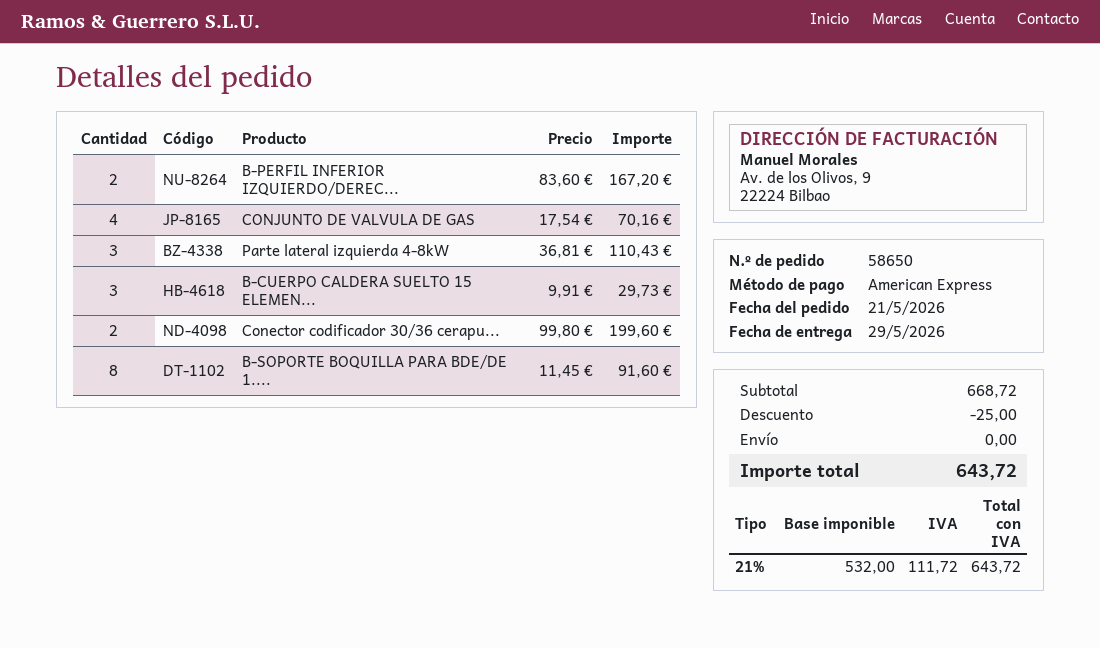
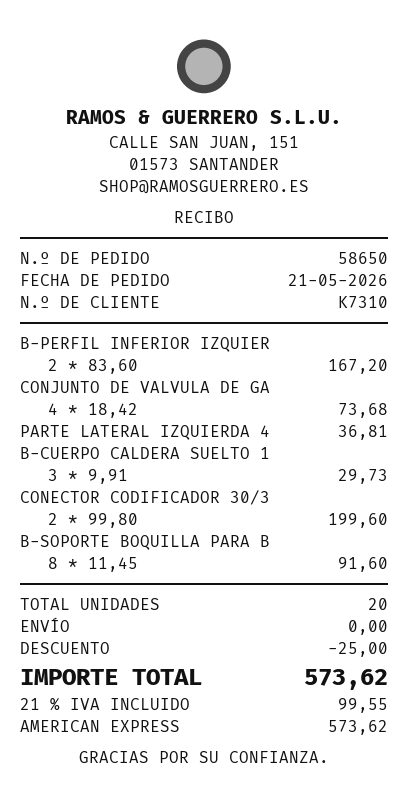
CONJUNTO DE VALVULA DE GAS: 4 x 17.54 = 70.16 -> 4 x 18.42 = 73.68
Parte lateral izquierda 4-8kW: 3 x 36.81 = 110.43 -> 1 x 36.81 = 36.81
tax: 21% = 111.72 -> 21% = 99.55
total: 643.72 -> 573.62

